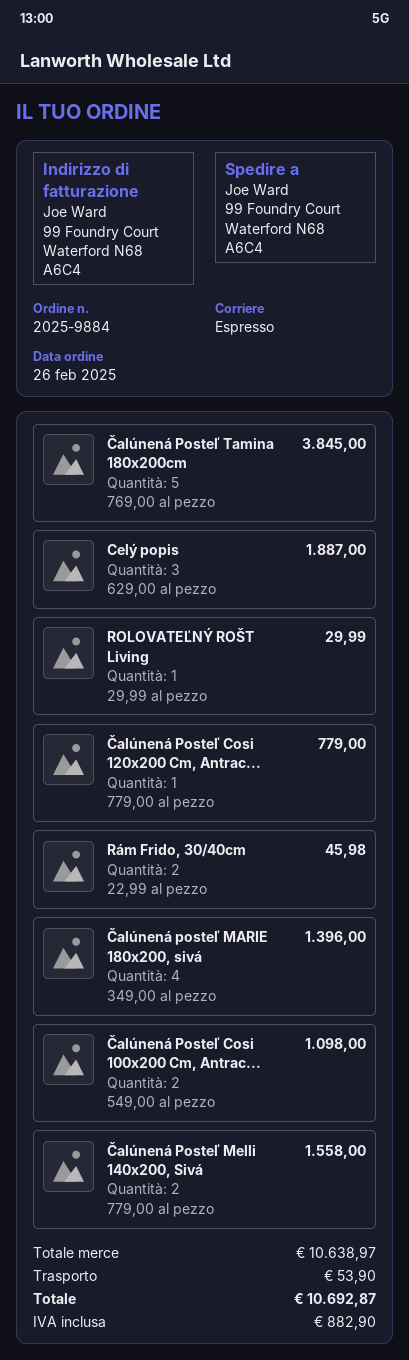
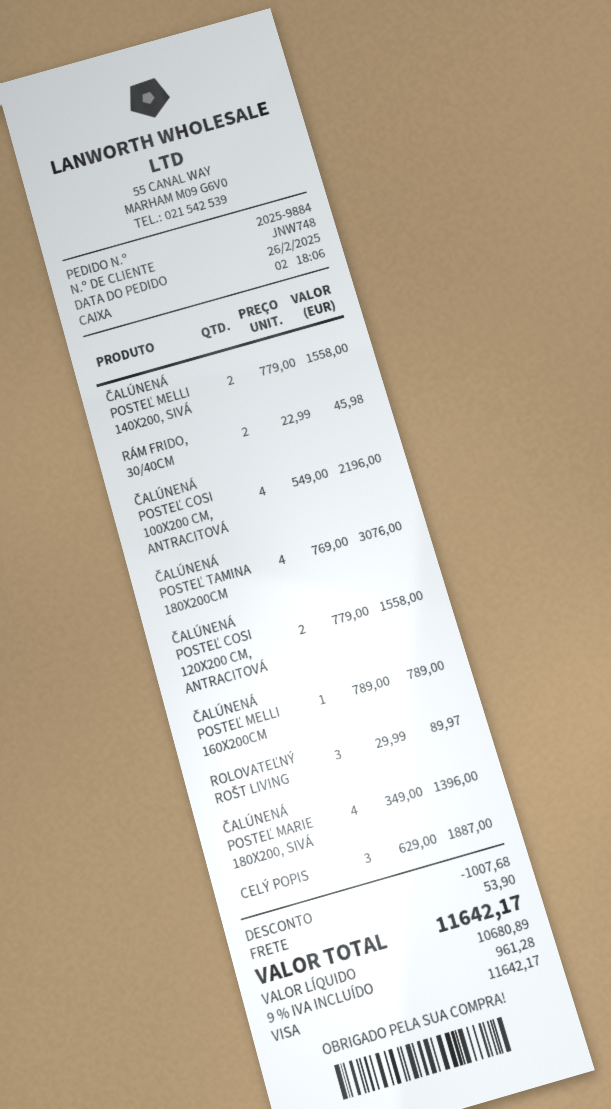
Čalúnená Posteľ Tamina 180x200cm: 5 x 769.00 = 3845.00 -> 4 x 769.00 = 3076.00
ROLOVATEĽNÝ ROŠT Living: 1 x 29.99 = 29.99 -> 3 x 29.99 = 89.97
Čalúnená Posteľ Cosi 120x200 Cm, Antrac...: 1 x 779.00 = 779.00 -> 2 x 779.00 = 1558.00
Čalúnená Posteľ Cosi 100x200 Cm, Antrac...: 2 x 549.00 = 1098.00 -> 4 x 549.00 = 2196.00
ČALÚNENÁ POSTEĽ MELLI 160X200CM: none -> 1 x 789.00 = 789.00
discount: none -> 1007.68
tax: 882.90 -> 961.28
total: 10692.87 -> 11642.17

